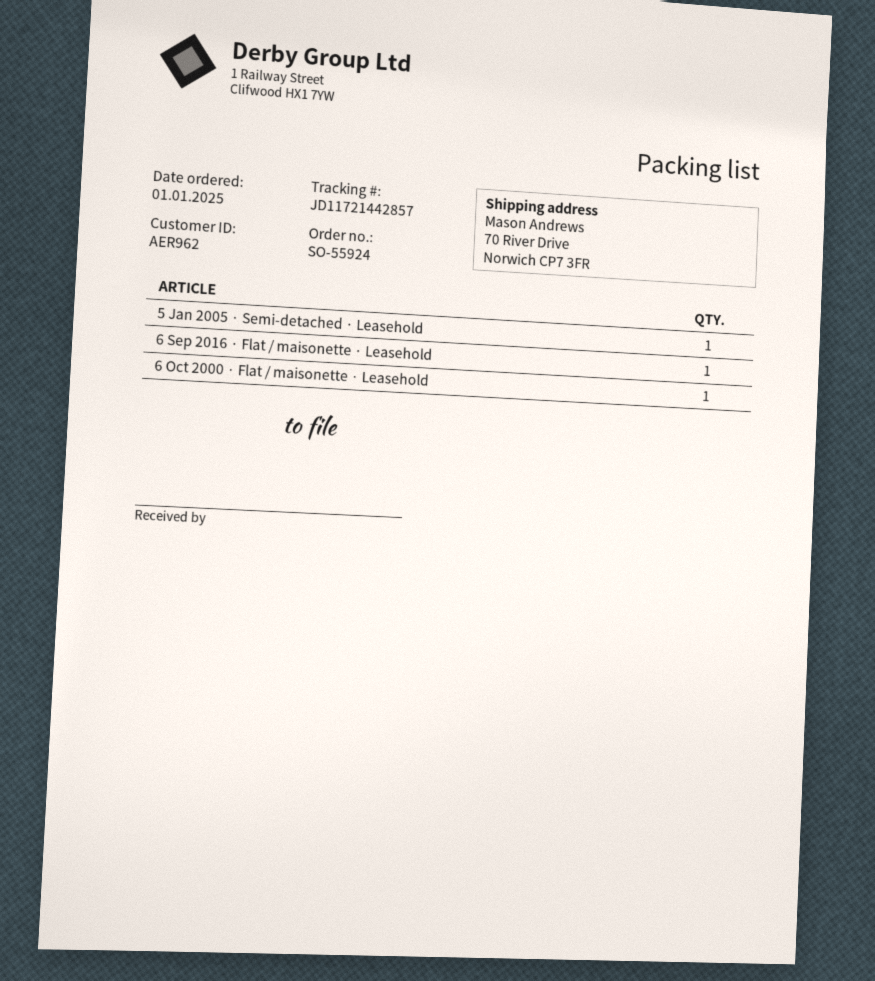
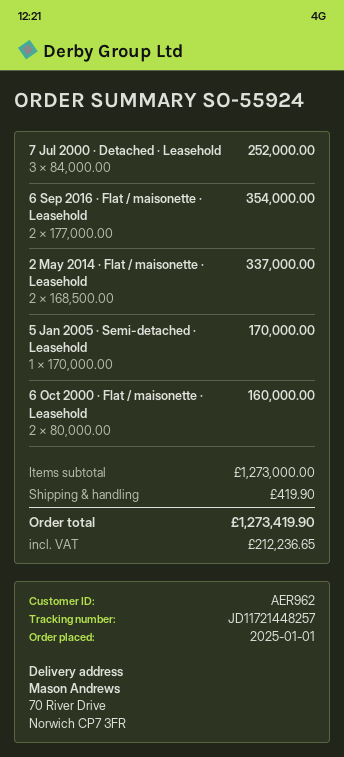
tracking number: JD11721442857 -> JD11721448257
6 Sep 2016 · Flat / maisonette · Leasehold: 1 -> 2
6 Oct 2000 · Flat / maisonette · Leasehold: 1 -> 2
7 Jul 2000 · Detached · Leasehold: none -> 3
2 May 2014 · Flat / maisonette · Leasehold: none -> 2

